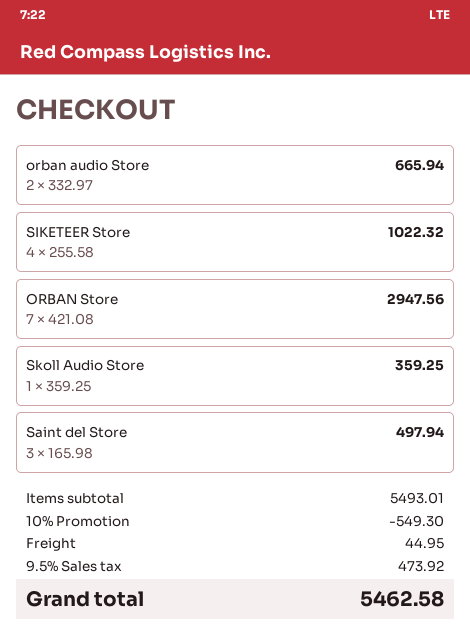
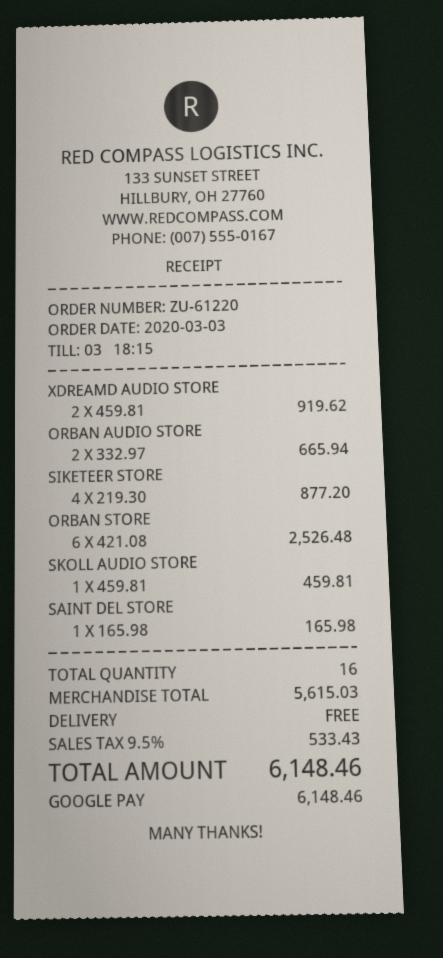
SIKETEER Store: 4 x 255.58 = 1022.32 -> 4 x 219.30 = 877.20
ORBAN Store: 7 x 421.08 = 2947.56 -> 6 x 421.08 = 2526.48
Skoll Audio Store: 1 x 359.25 = 359.25 -> 1 x 459.81 = 459.81
Saint del Store: 3 x 165.98 = 497.94 -> 1 x 165.98 = 165.98
XDREAMD AUDIO STORE: none -> 2 x 459.81 = 919.62
subtotal: 5493.01 -> 5615.03
discount: 10% = 549.30 -> none
shipping: 44.95 -> 0.00
tax: 9.5% = 473.92 -> 9.5% = 533.43
total: 5462.58 -> 6148.46

